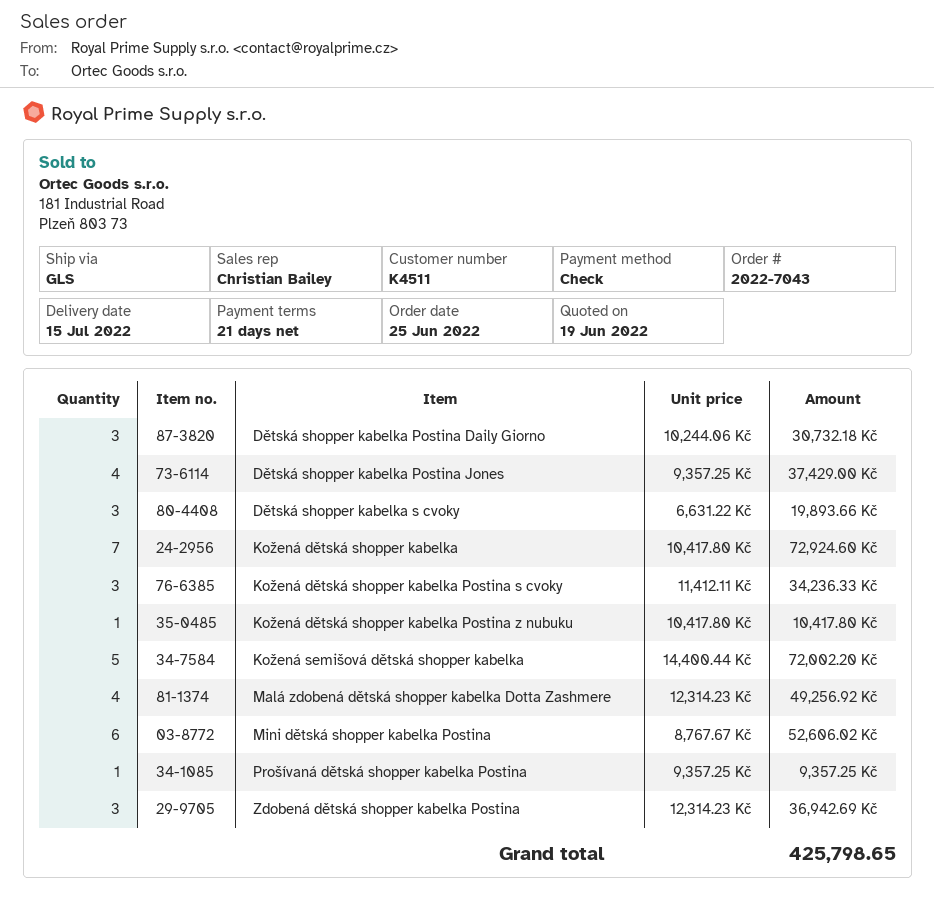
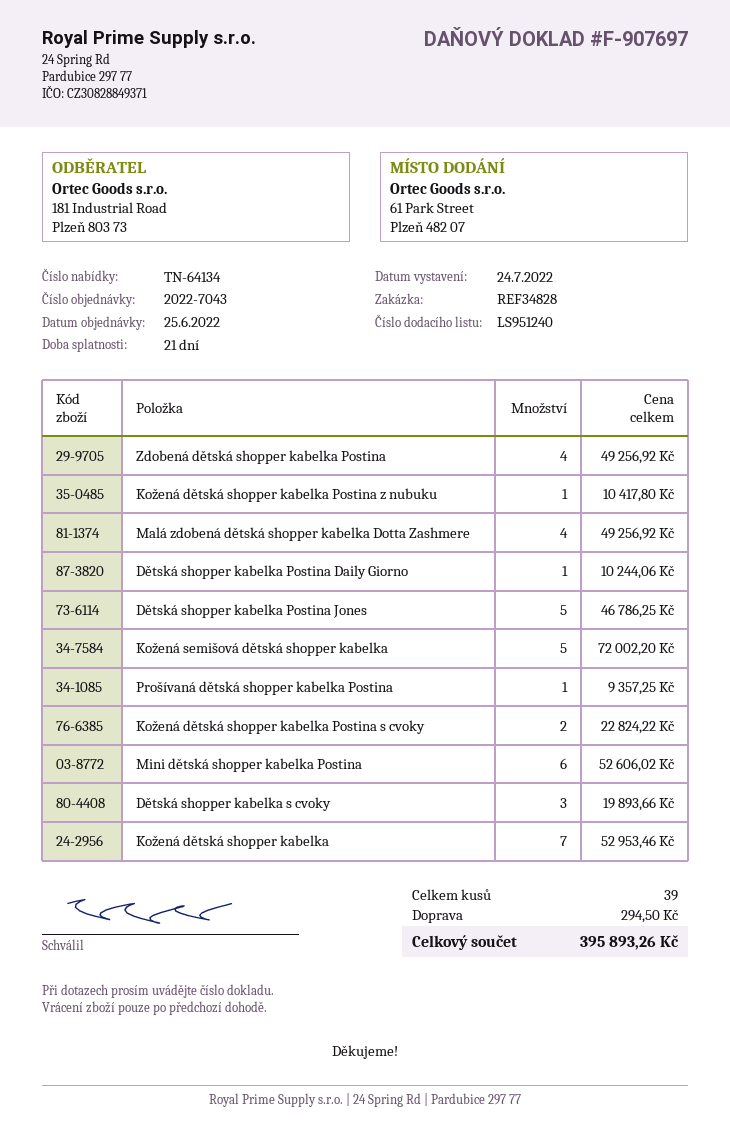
Dětská shopper kabelka Postina Daily Giorno: 3 for 30732.18 -> 1 for 10244.06
Dětská shopper kabelka Postina Jones: 4 for 37429.00 -> 5 for 46786.25
Kožená dětská shopper kabelka: 7 for 72924.60 -> 7 for 52953.46
Kožená dětská shopper kabelka Postina s cvoky: 3 for 34236.33 -> 2 for 22824.22
Zdobená dětská shopper kabelka Postina: 3 for 36942.69 -> 4 for 49256.92
shipping: none -> 294.50
total: 425798.65 -> 395893.26

